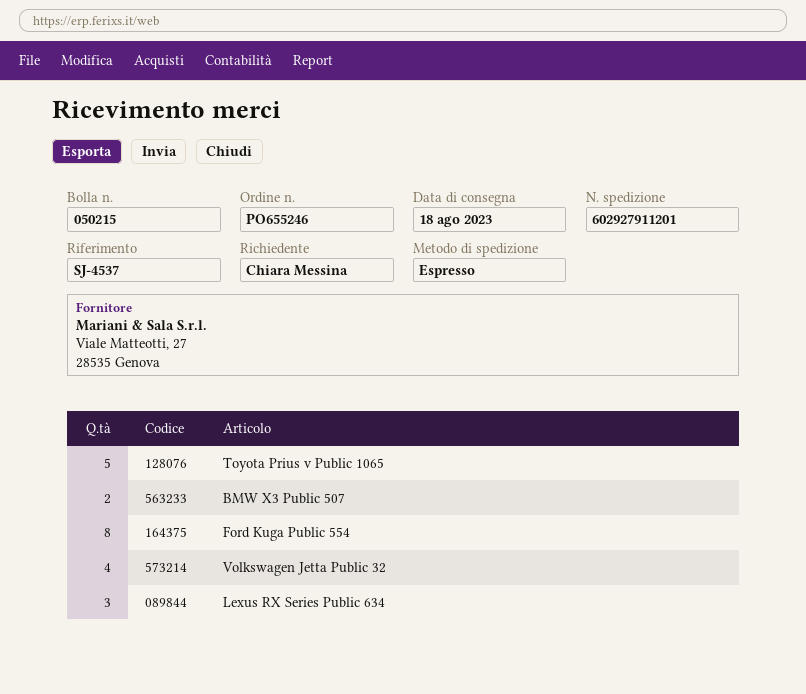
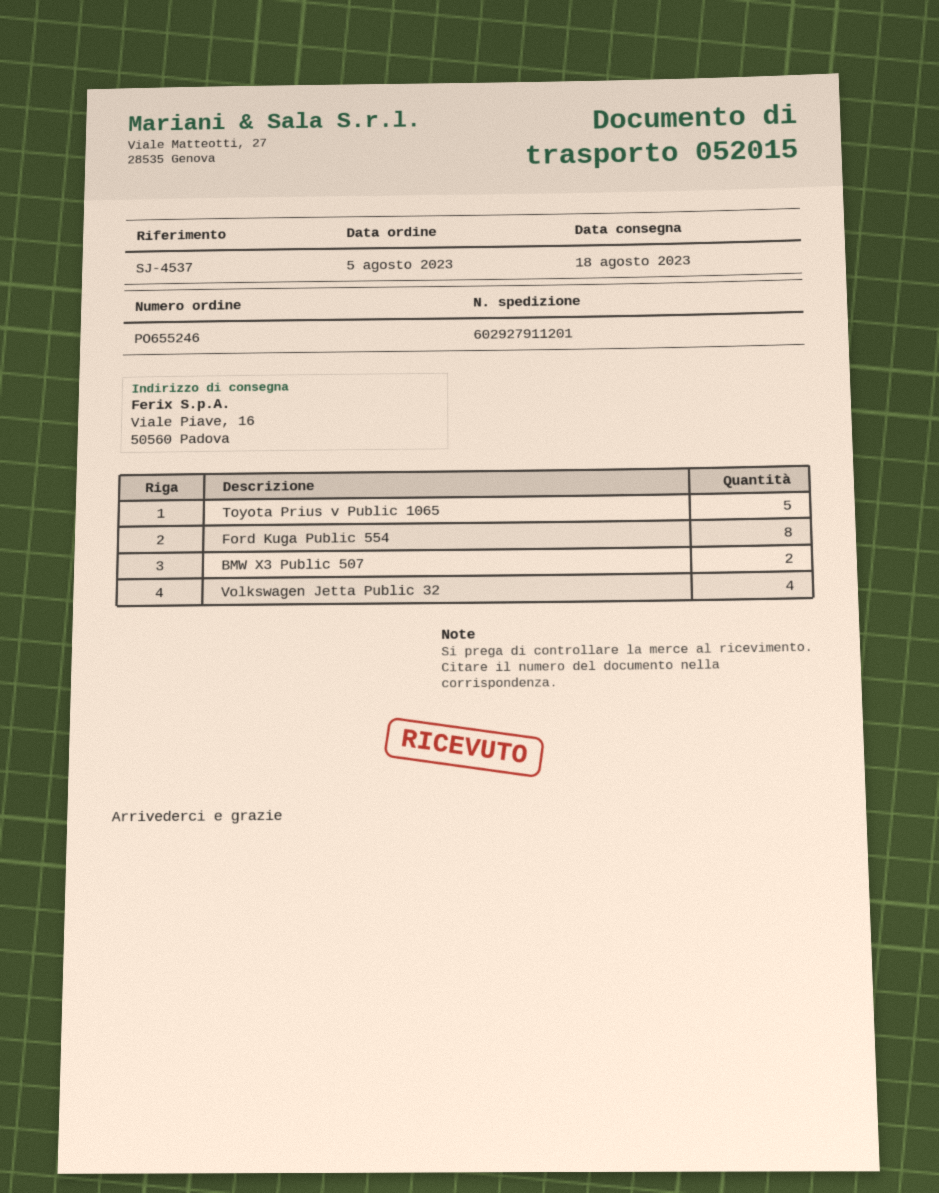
delivery note number: 050215 -> 052015
Lexus RX Series Public 634: 3 -> none

